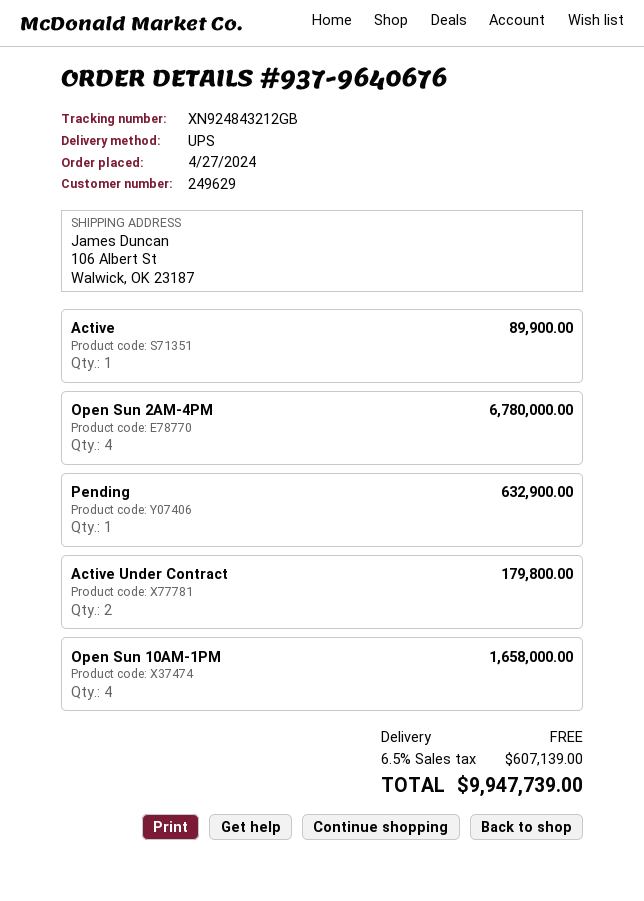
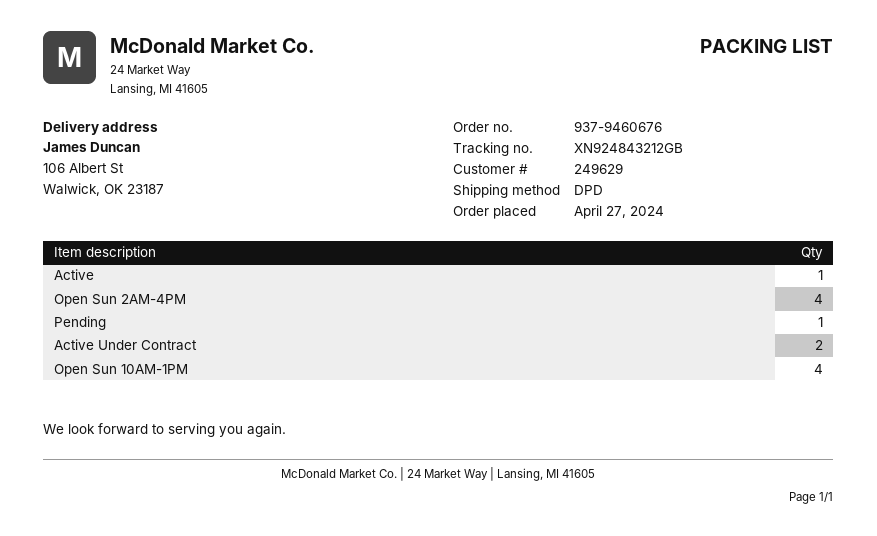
order number: 937-9640676 -> 937-9460676
shipping method: UPS -> DPD

